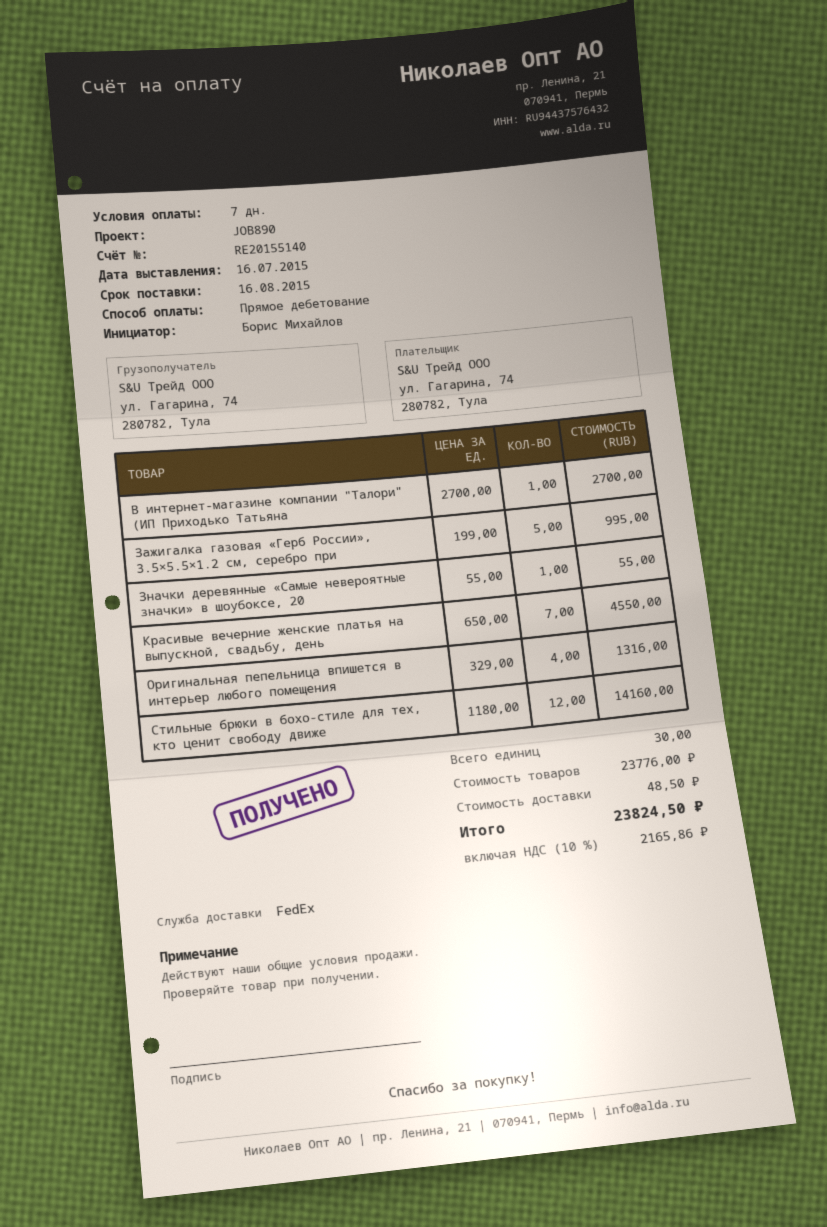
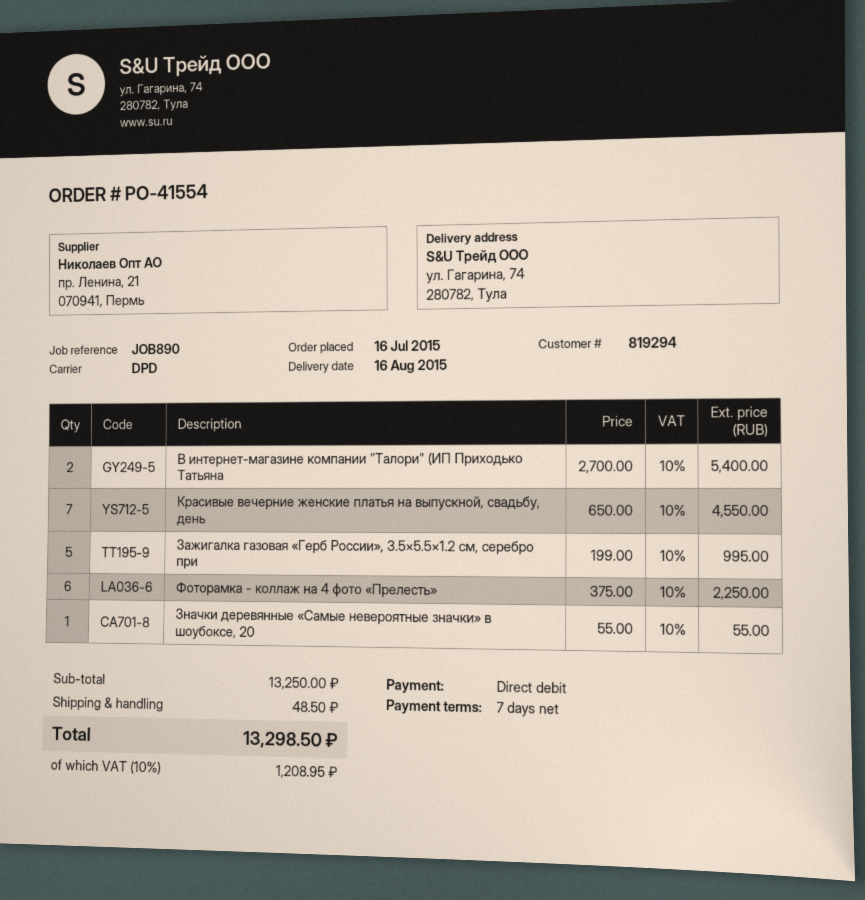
shipping method: FedEx -> DPD
В интернет-магазине компании "Талори" (ИП Приходько Татьяна: 1 x 2700.00 = 2700.00 -> 2 x 2700.00 = 5400.00
Оригинальная пепельница впишется в интерьер любого помещения: 4 x 329.00 = 1316.00 -> none
Стильные брюки в бохо‑стиле для тех, кто ценит свободу движе: 12 x 1180.00 = 14160.00 -> none
Фоторамка - коллаж на 4 фото «Прелесть»: none -> 6 x 375.00 = 2250.00
subtotal: 23776.00 -> 13250.00
tax: 10% = 2165.86 -> 10% = 1208.95
total: 23824.50 -> 13298.50

